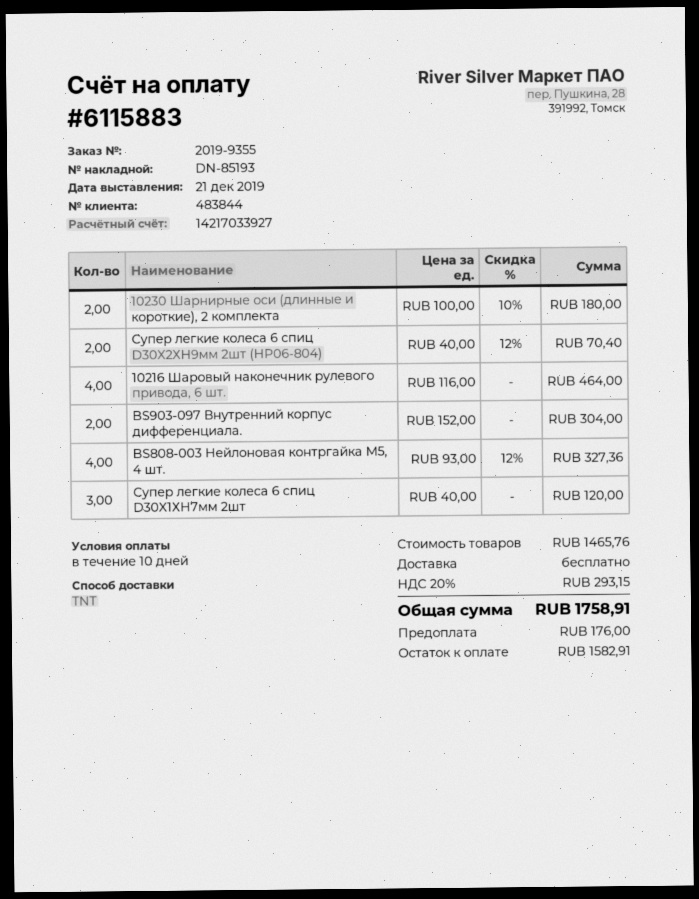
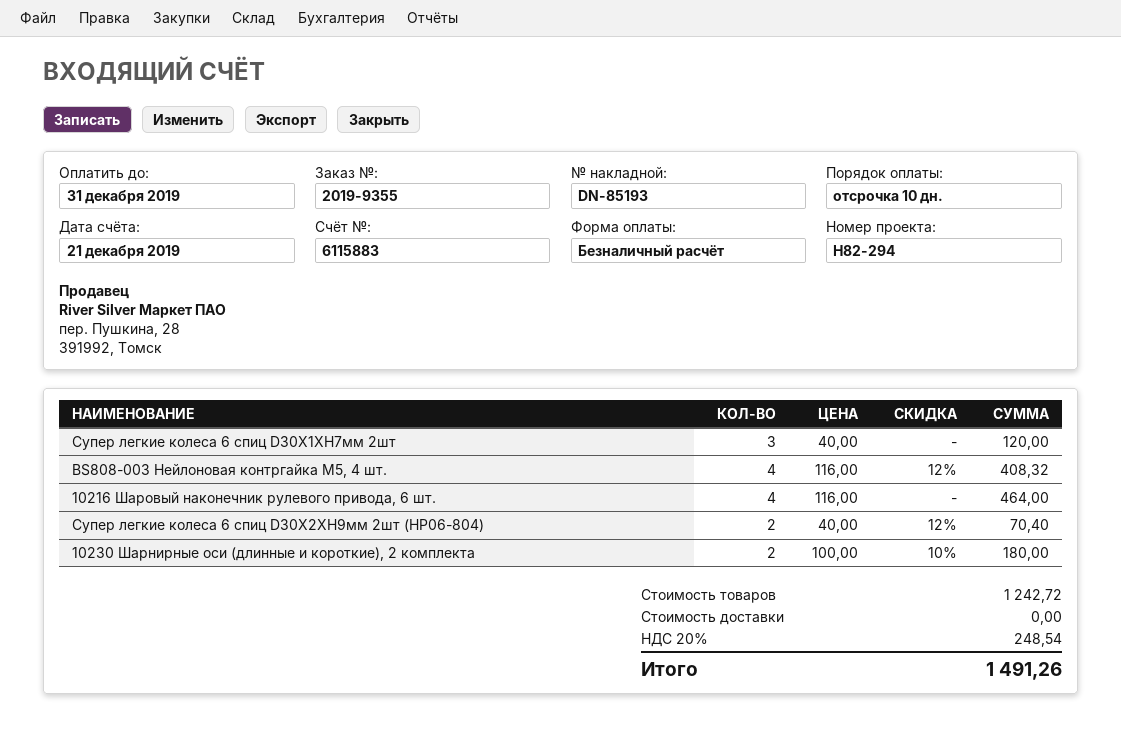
BS903-097 Внутренний корпус дифференциала.: 2 x 152.00 = 304.00 -> none
BS808-003 Нейлоновая контргайка М5, 4 шт.: 4 x 93.00 - 12% = 327.36 -> 4 x 116.00 - 12% = 408.32
subtotal: 1465.76 -> 1242.72
tax: 20% = 293.15 -> 20% = 248.54
total: 1758.91 -> 1491.26

